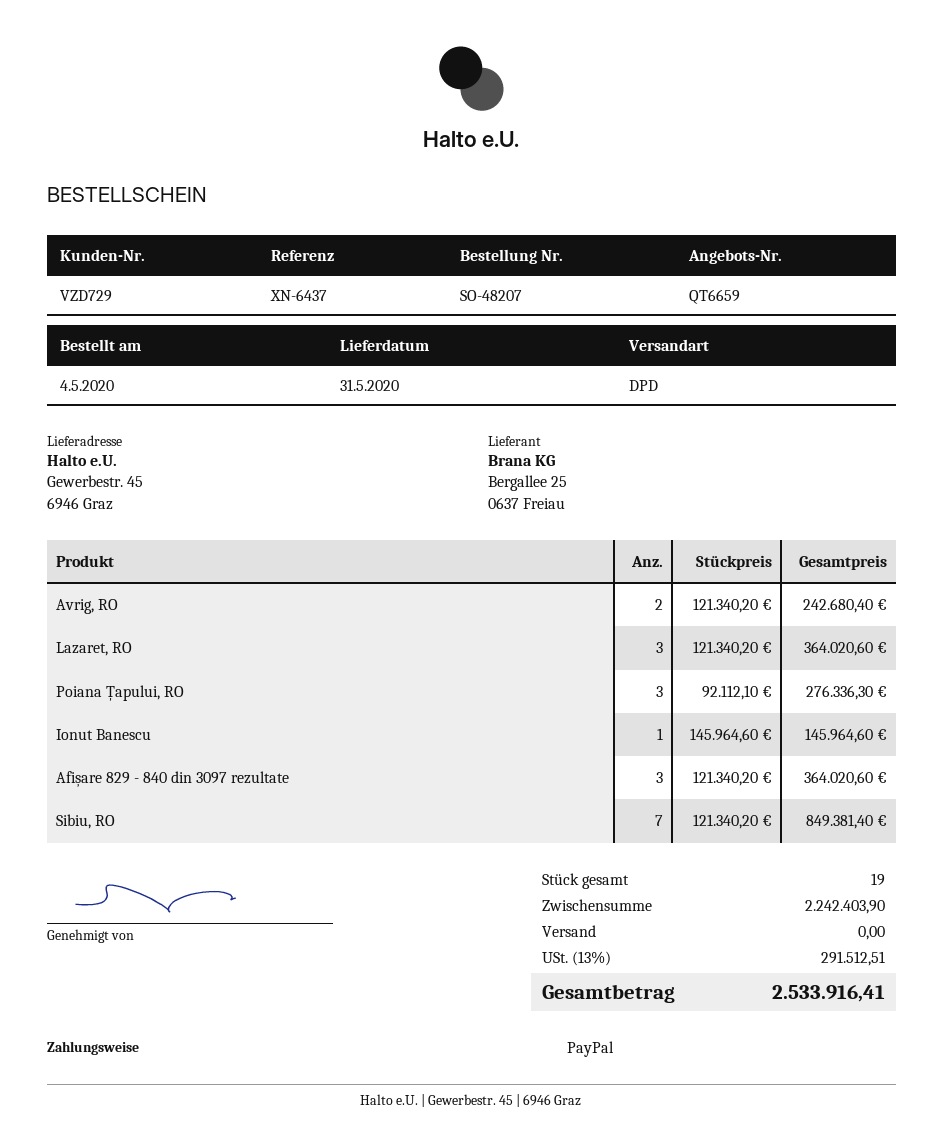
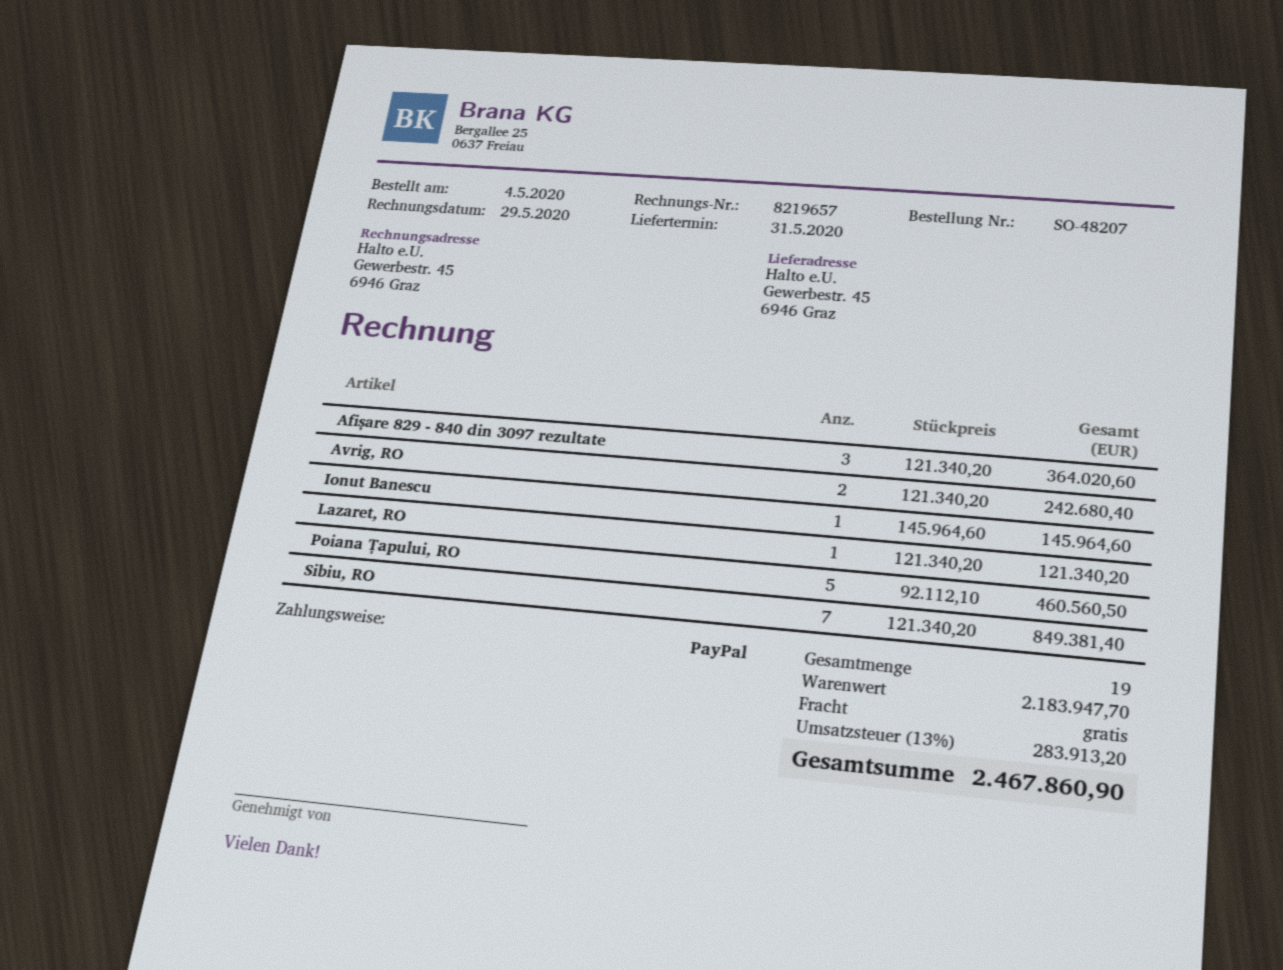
Lazaret, RO: 3 x 121340.20 = 364020.60 -> 1 x 121340.20 = 121340.20
Poiana Țapului, RO: 3 x 92112.10 = 276336.30 -> 5 x 92112.10 = 460560.50
subtotal: 2242403.90 -> 2183947.70
tax: 13% = 291512.51 -> 13% = 283913.20
total: 2533916.41 -> 2467860.90

